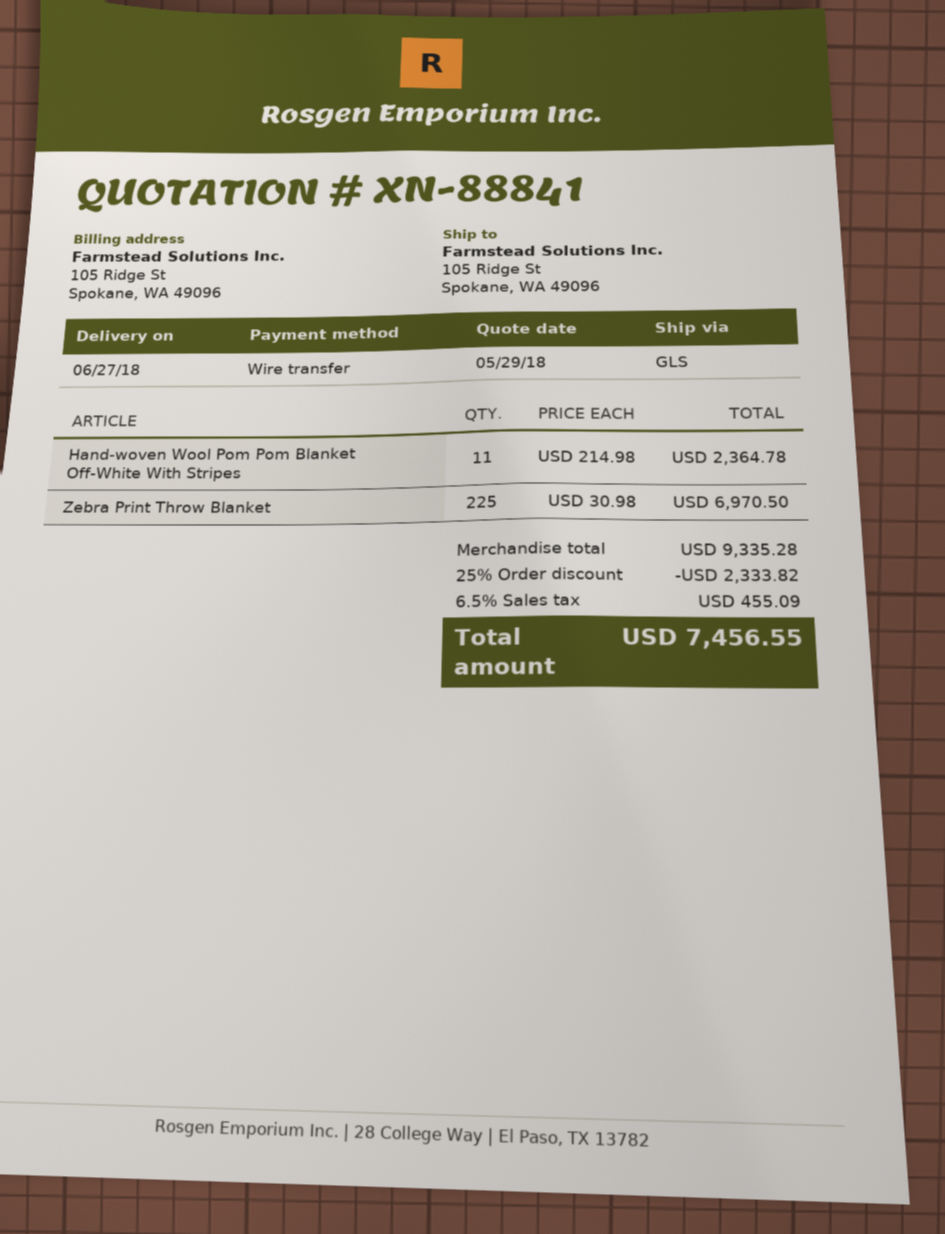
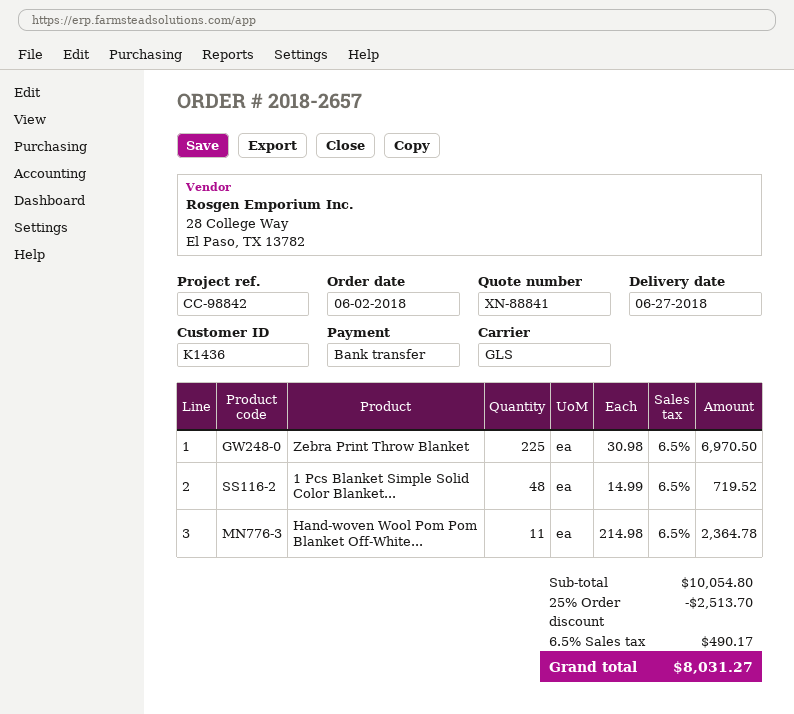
1 Pcs Blanket Simple Solid Color Blanket...: none -> 48 x 14.99 = 719.52
subtotal: 9335.28 -> 10054.80
discount: 25% = 2333.82 -> 25% = 2513.70
tax: 6.5% = 455.09 -> 6.5% = 490.17
total: 7456.55 -> 8031.27

